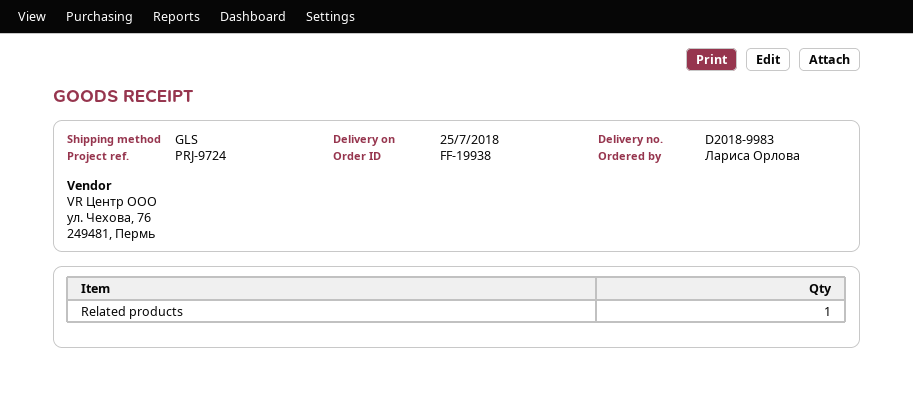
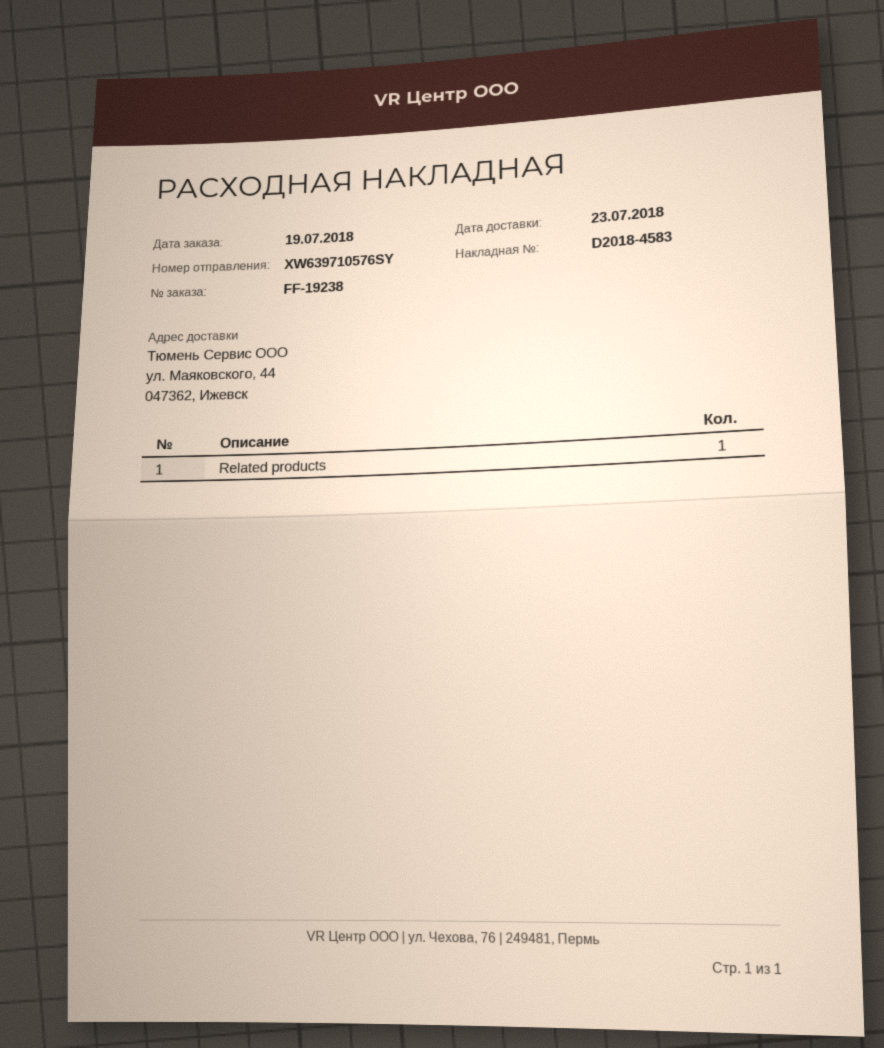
order number: FF-19938 -> FF-19238
delivery note number: D2018-9983 -> D2018-4583
delivery date: 2018-07-25 -> 2018-07-23

